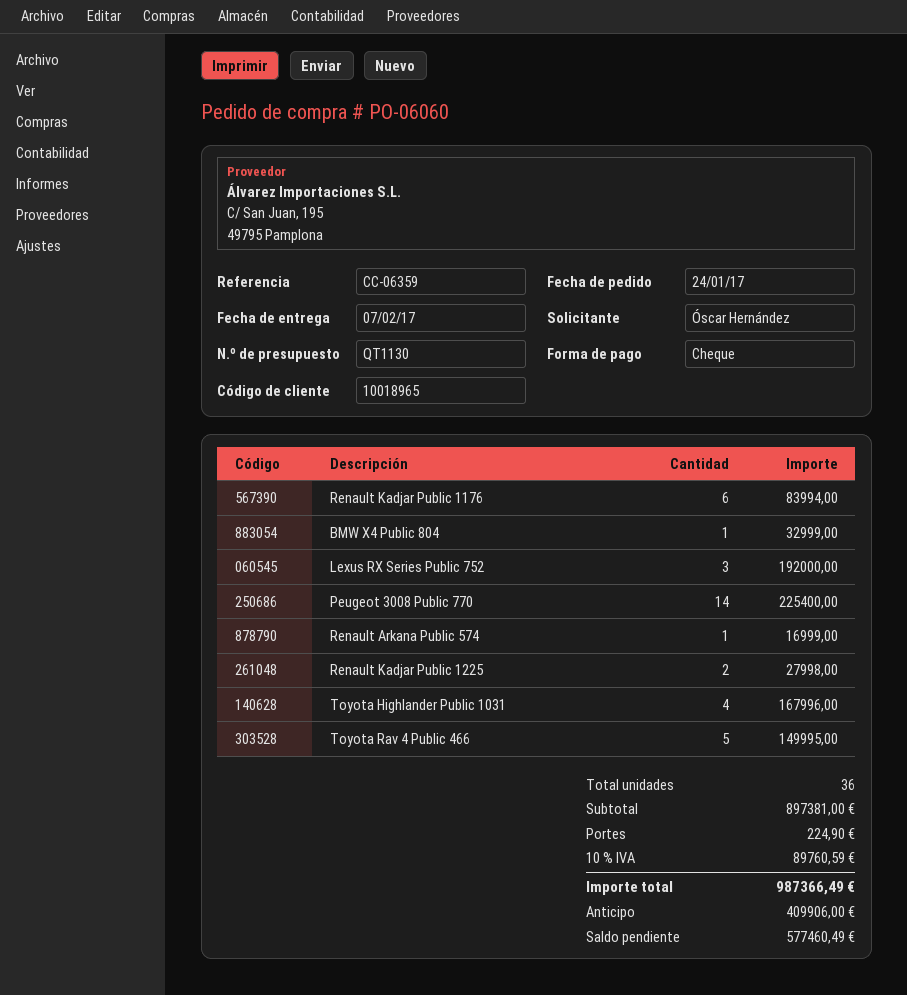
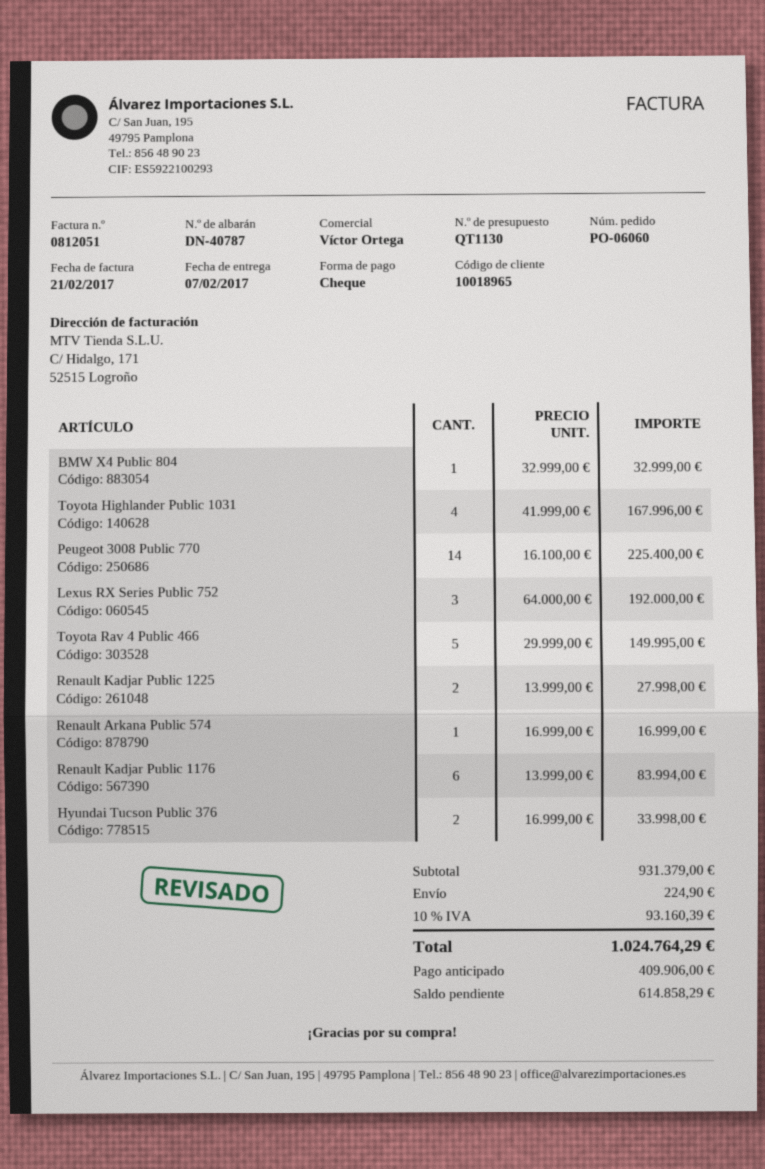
Hyundai Tucson Public 376: none -> 2 for 33998.00
subtotal: 897381.00 -> 931379.00
tax: 10% = 89760.59 -> 10% = 93160.39
total: 987366.49 -> 1024764.29
balance: 577460.49 -> 614858.29

